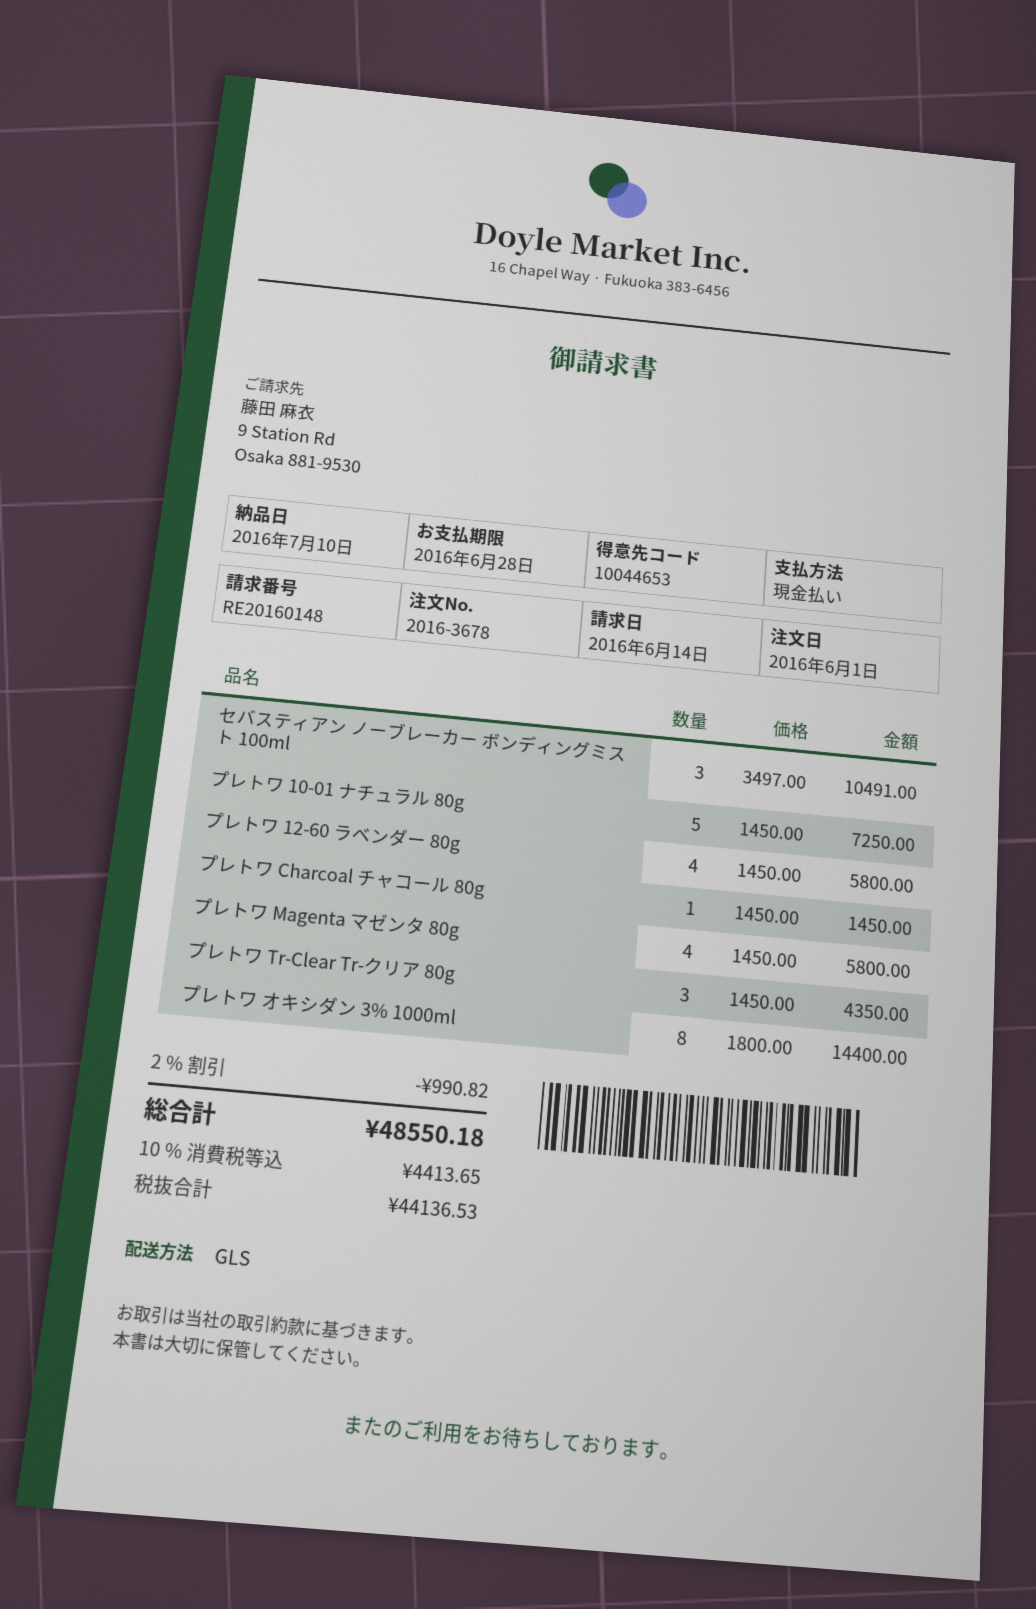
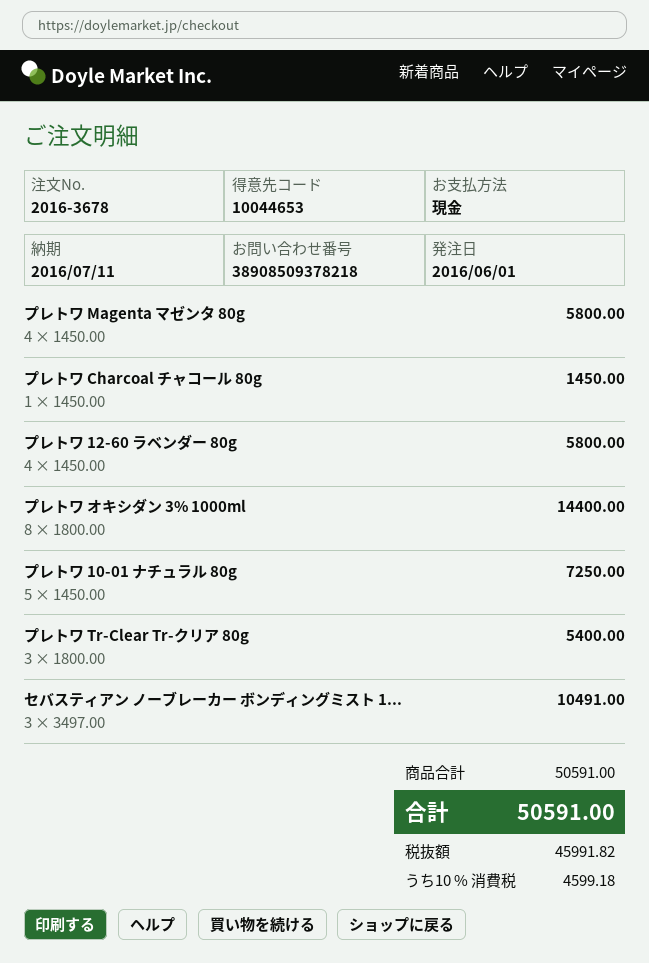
delivery date: 2016-07-10 -> 2016-07-11
プレトワ Tr-Clear Tr-クリア 80g: 3 x 1450.00 = 4350.00 -> 3 x 1800.00 = 5400.00
discount: 2% = 990.82 -> none
net: 44136.53 -> 45991.82
tax: 10% = 4413.65 -> 10% = 4599.18
total: 48550.18 -> 50591.00

